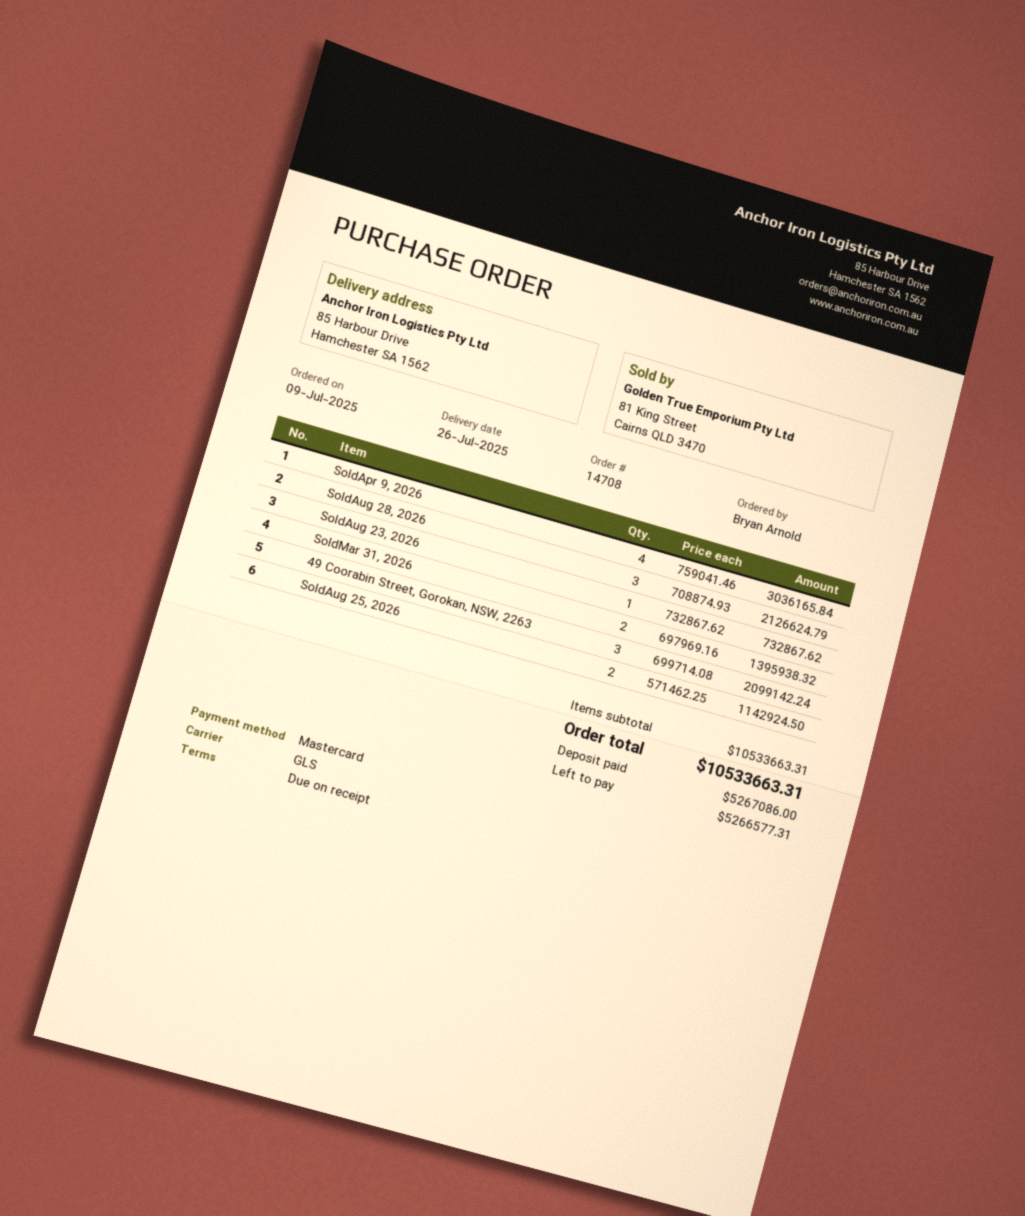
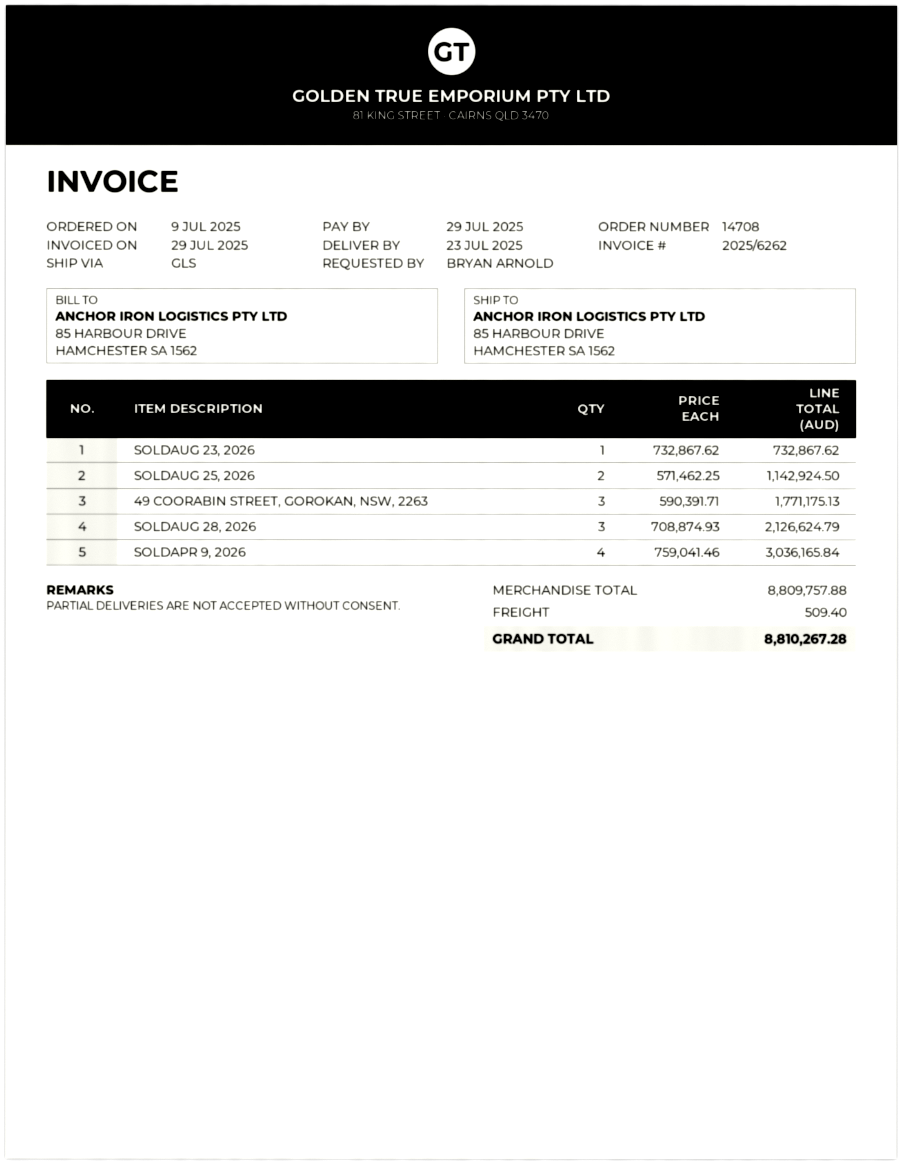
delivery date: 2025-07-26 -> 2025-07-23
SoldMar 31, 2026: 2 x 697969.16 = 1395938.32 -> none
49 Coorabin Street, Gorokan, NSW, 2263: 3 x 699714.08 = 2099142.24 -> 3 x 590391.71 = 1771175.13
subtotal: 10533663.31 -> 8809757.88
shipping: none -> 509.40
total: 10533663.31 -> 8810267.28

